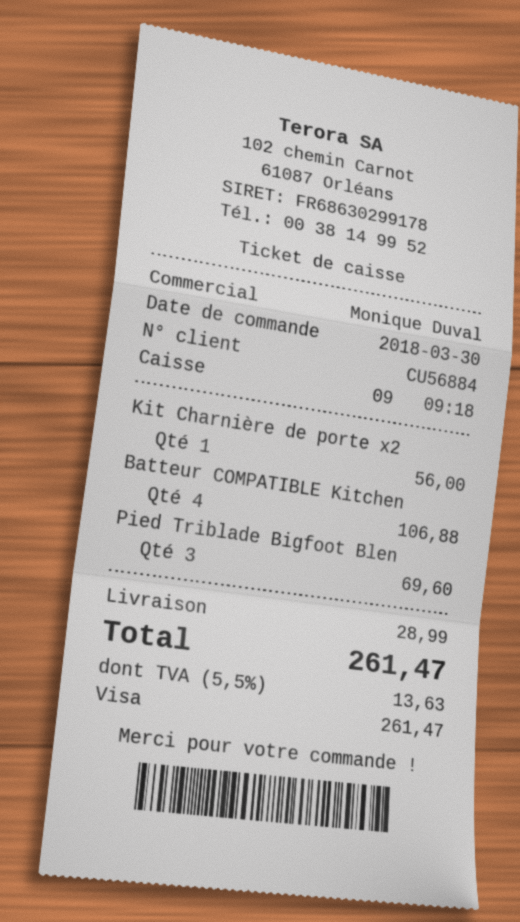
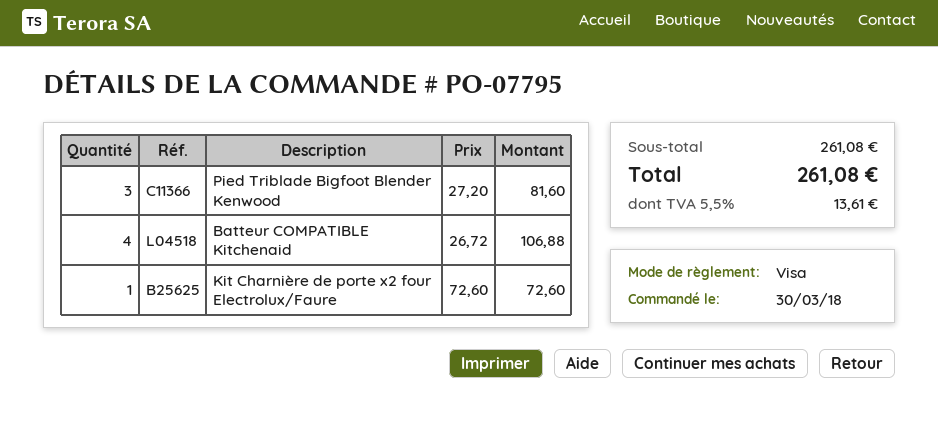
Kit Charnière de porte x2: 1 for 56.00 -> 1 for 72.60
Pied Triblade Bigfoot Blen: 3 for 69.60 -> 3 for 81.60
shipping: 28.99 -> none
tax: 5.5% = 13.63 -> 5.5% = 13.61
total: 261.47 -> 261.08

